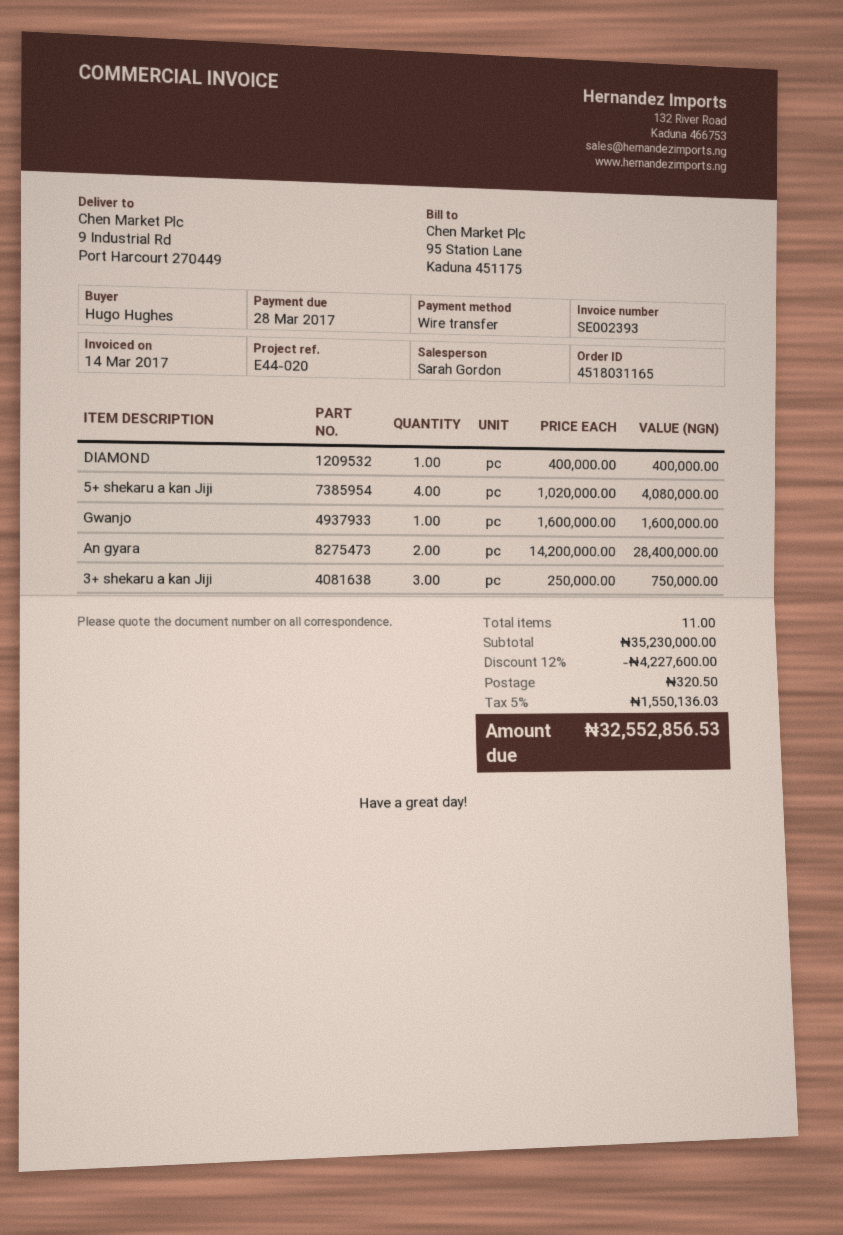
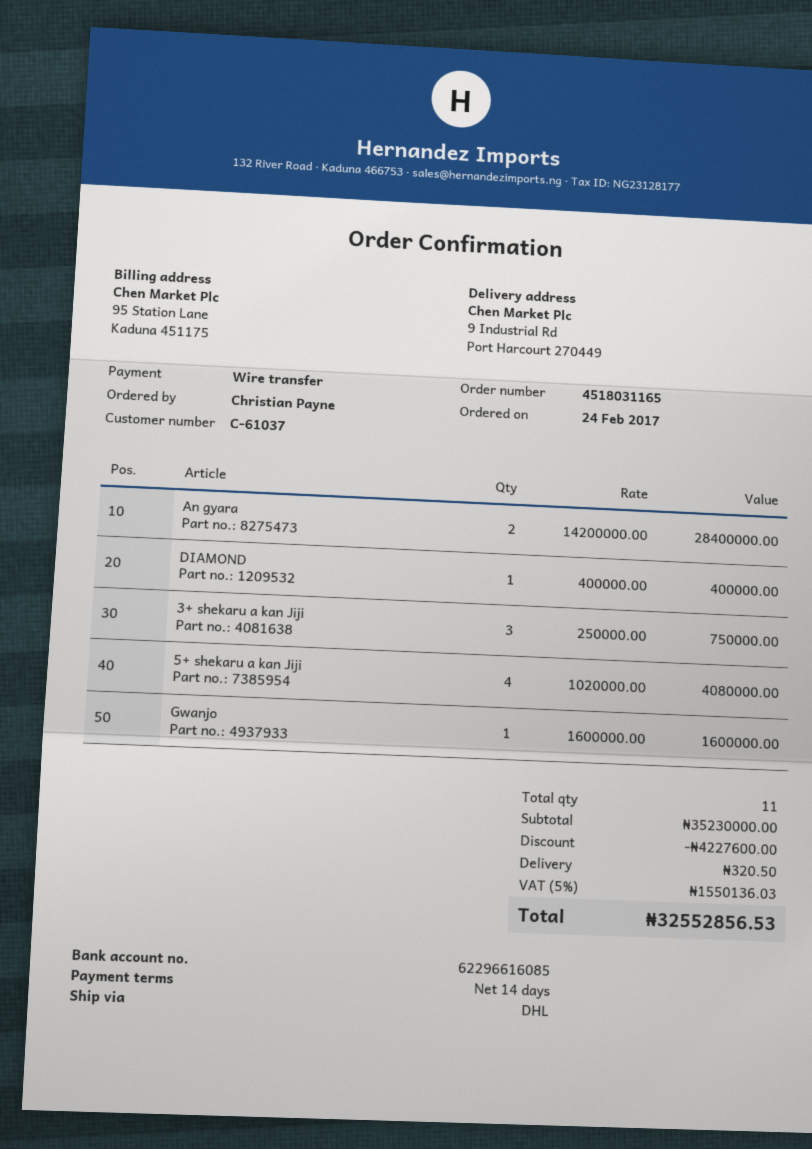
ordered by: Hugo Hughes -> Christian Payne

